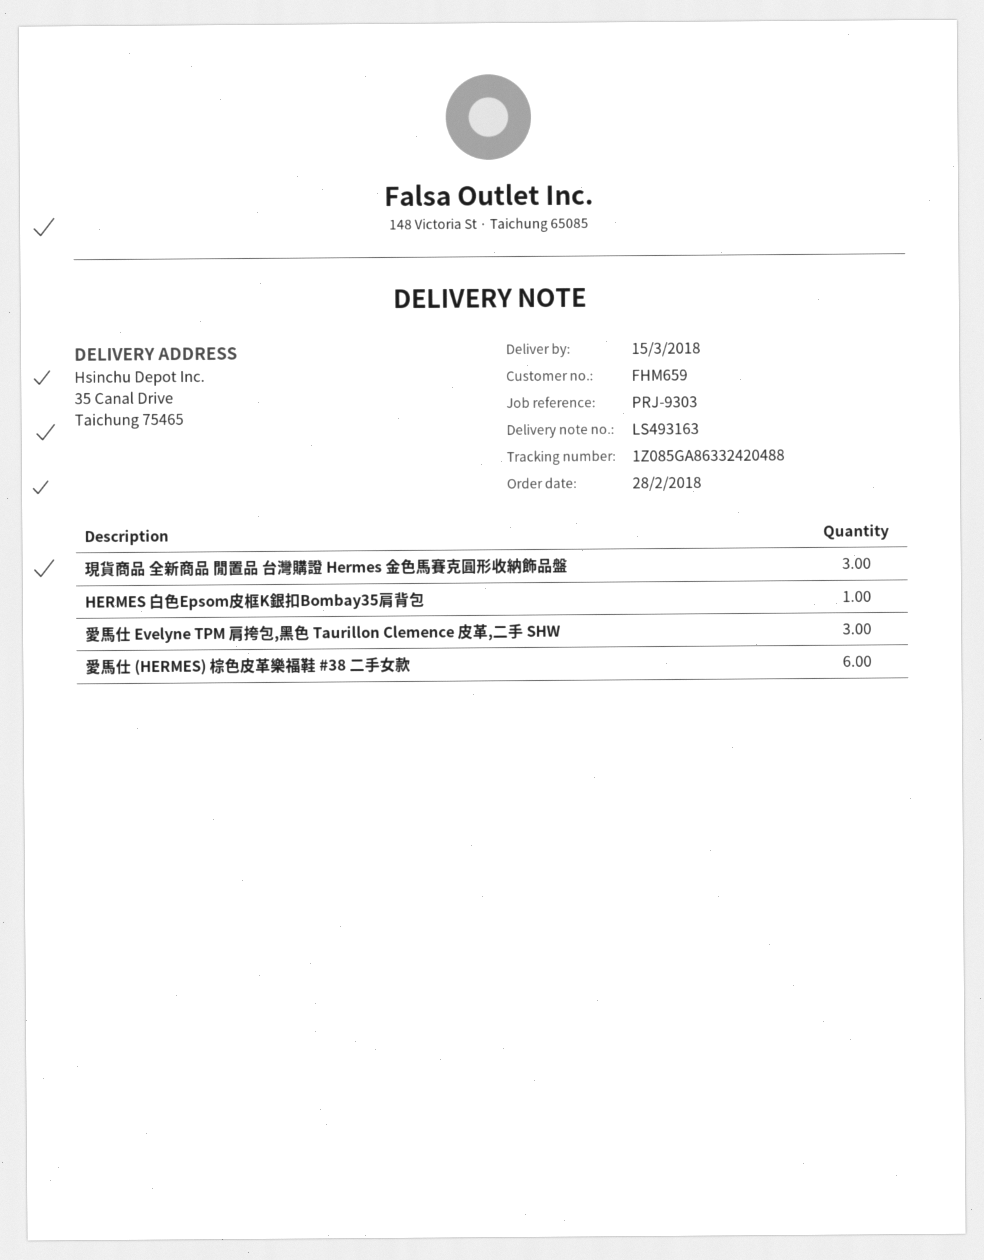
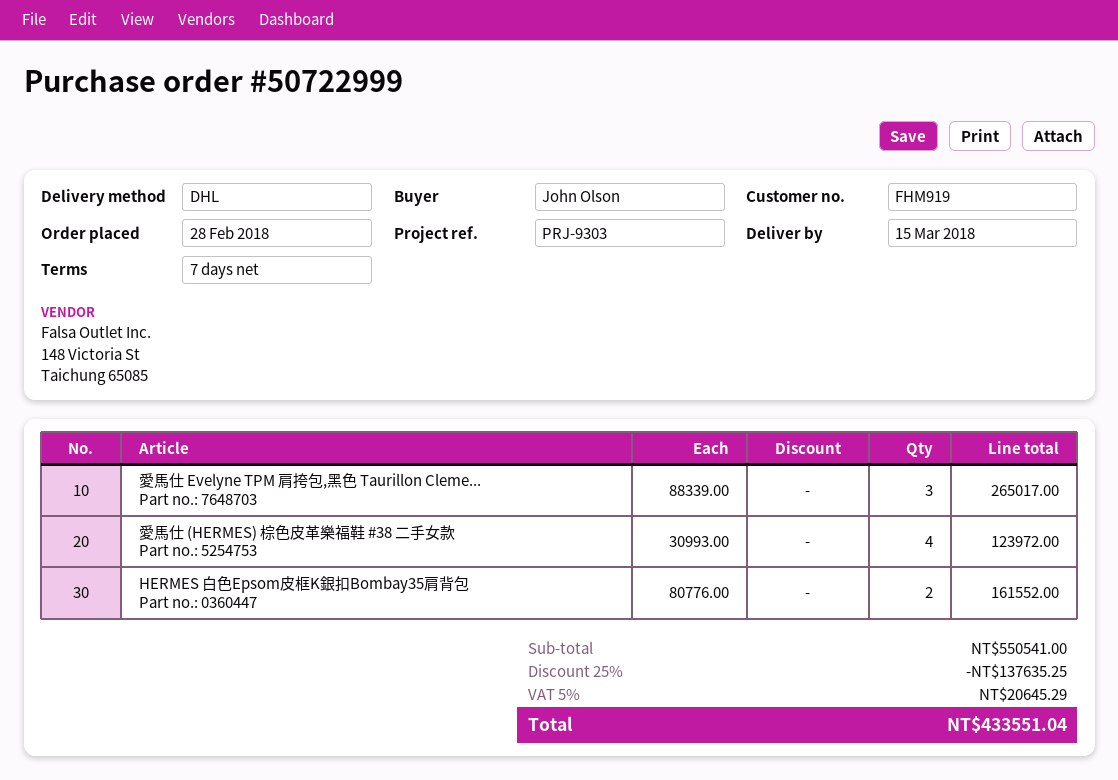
customer number: FHM659 -> FHM919
現貨商品 全新商品 閒置品 台灣購證 Hermes 金色馬賽克圓形收納飾品盤: 3 -> none
HERMES 白色Epsom皮框K銀扣Bombay35肩背包: 1 -> 2
愛馬仕 (HERMES) 棕色皮革樂福鞋 #38 二手女款: 6 -> 4

